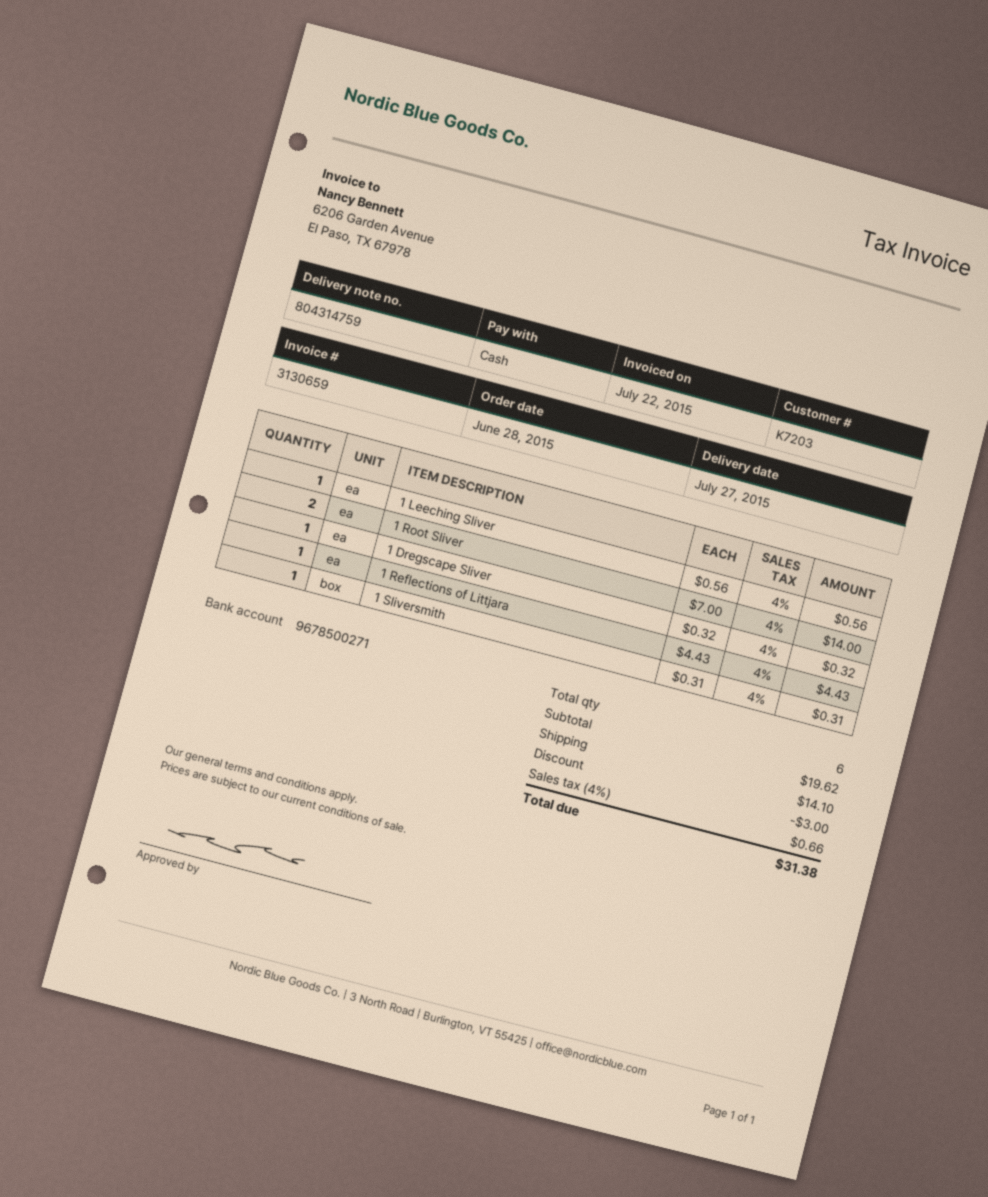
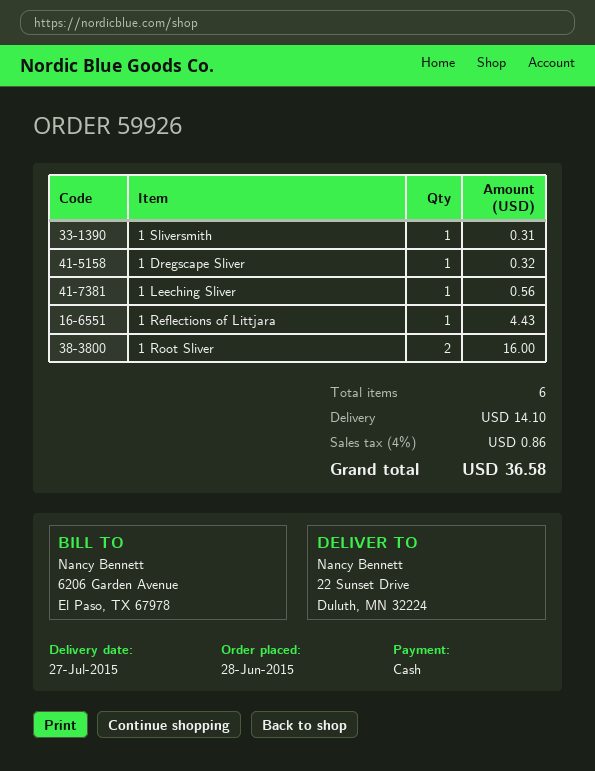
1 Root Sliver: 2 for 14.00 -> 2 for 16.00
discount: 3.00 -> none
tax: 4% = 0.66 -> 4% = 0.86
total: 31.38 -> 36.58

